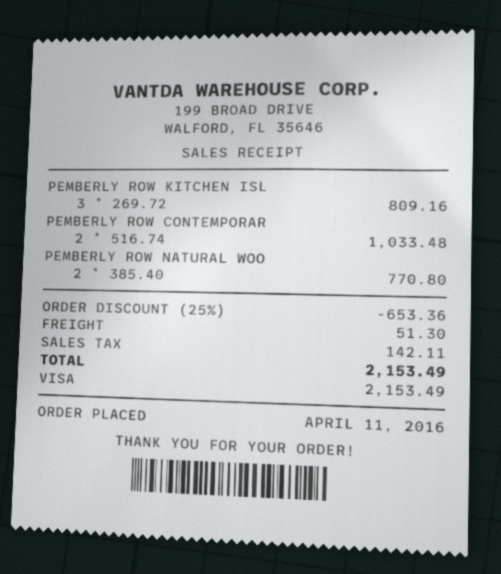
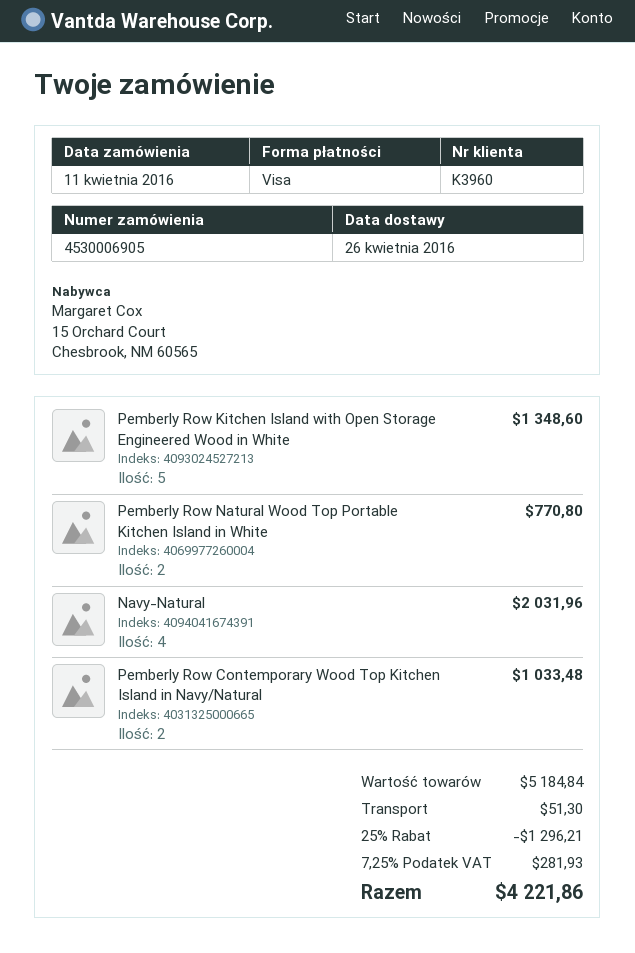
PEMBERLY ROW KITCHEN ISL: 3 for 809.16 -> 5 for 1348.60
Navy-Natural: none -> 4 for 2031.96
discount: 25% = 653.36 -> 25% = 1296.21
tax: 142.11 -> 281.93
total: 2153.49 -> 4221.86

